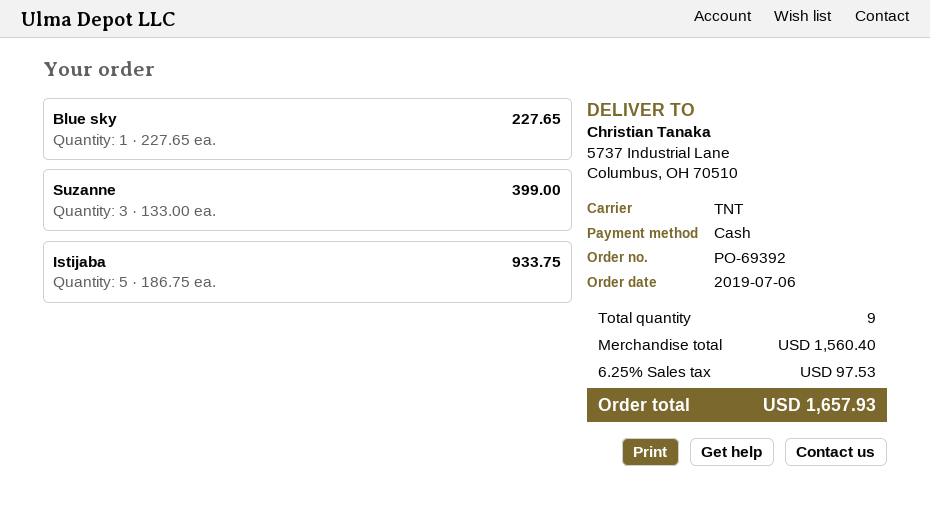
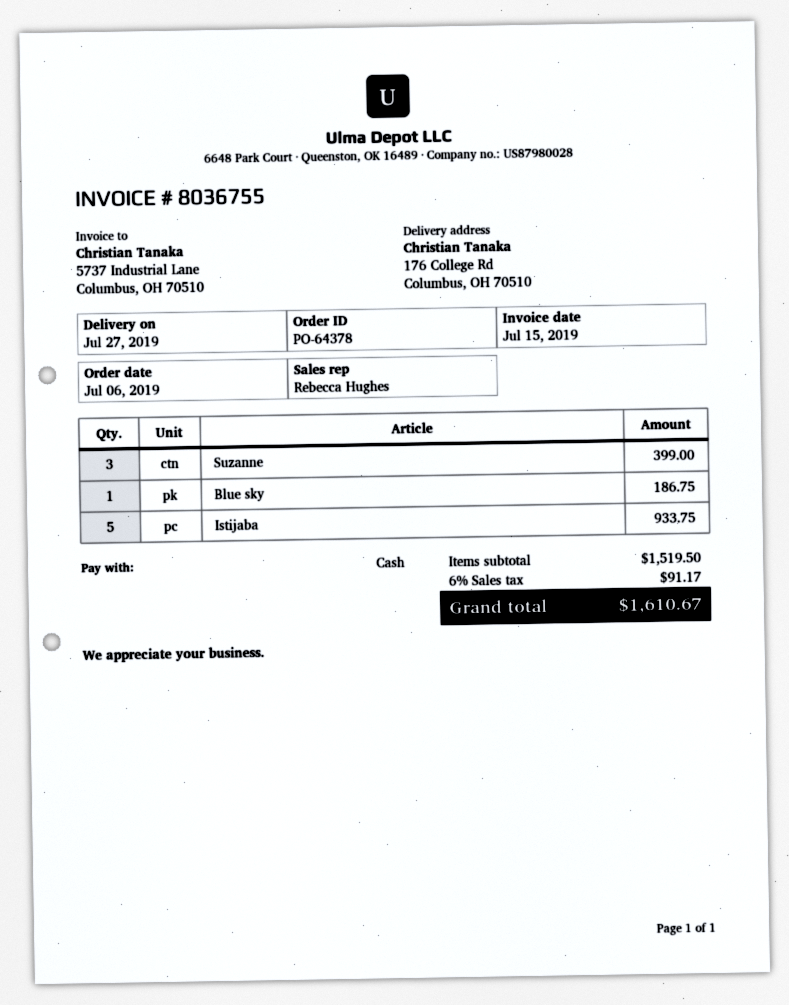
order number: PO-69392 -> PO-64378
ship to: 5737 Industrial Lane, Columbus, OH 70510 -> 176 College Rd, Columbus, OH 70510
Blue sky: 1 for 227.65 -> 1 for 186.75
subtotal: 1560.40 -> 1519.50
tax: 6.25% = 97.53 -> 6% = 91.17
total: 1657.93 -> 1610.67

